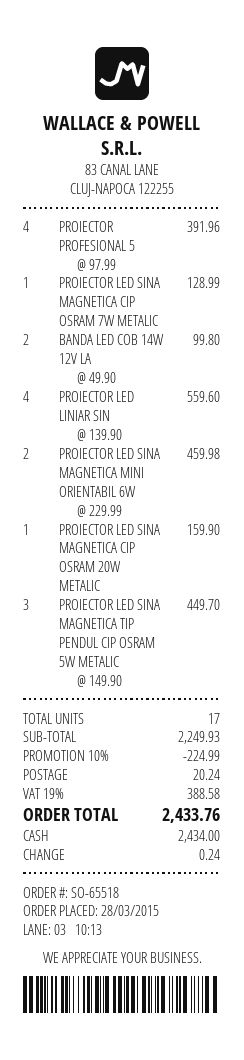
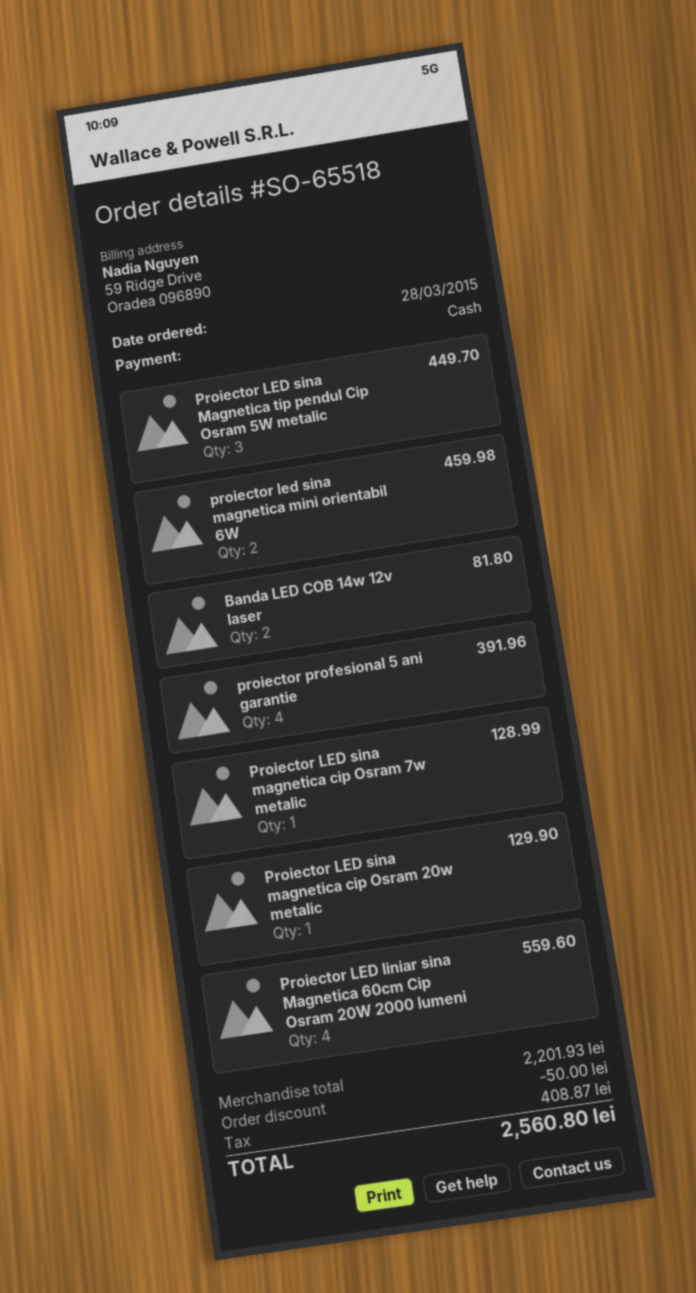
BANDA LED COB 14W 12V LA: 2 for 99.80 -> 2 for 81.80
PROIECTOR LED SINA MAGNETICA CIP OSRAM 20W METALIC: 1 for 159.90 -> 1 for 129.90
subtotal: 2249.93 -> 2201.93
discount: 224.99 -> 50.00
shipping: 20.24 -> none
tax: 388.58 -> 408.87
total: 2433.76 -> 2560.80

